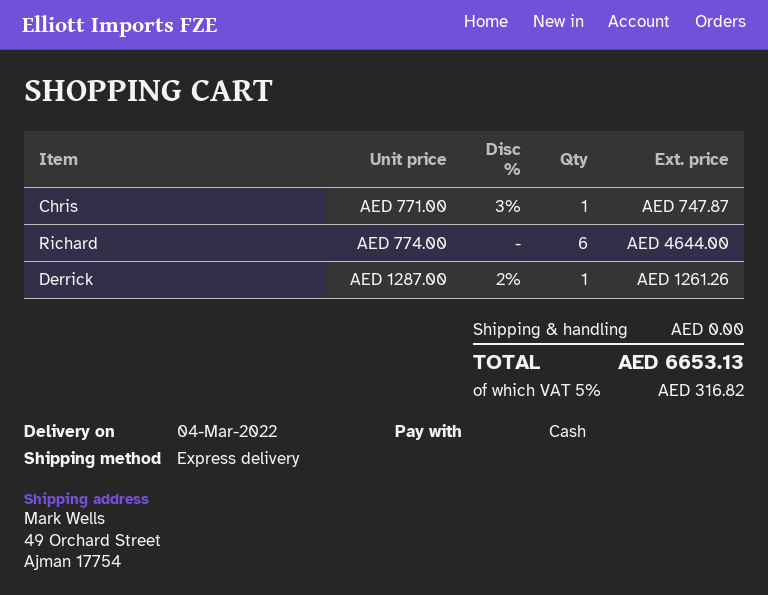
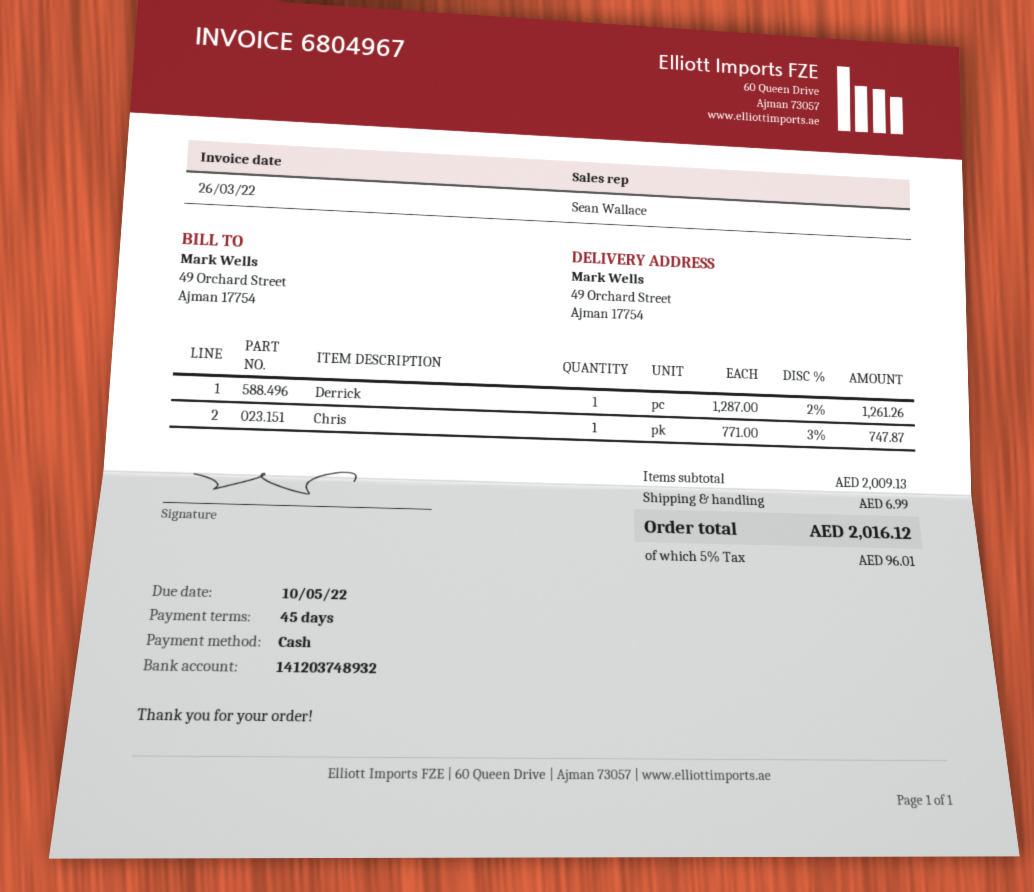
Richard: 6 x 774.00 = 4644.00 -> none
shipping: 0.00 -> 6.99
tax: 5% = 316.82 -> 5% = 96.01
total: 6653.13 -> 2016.12

